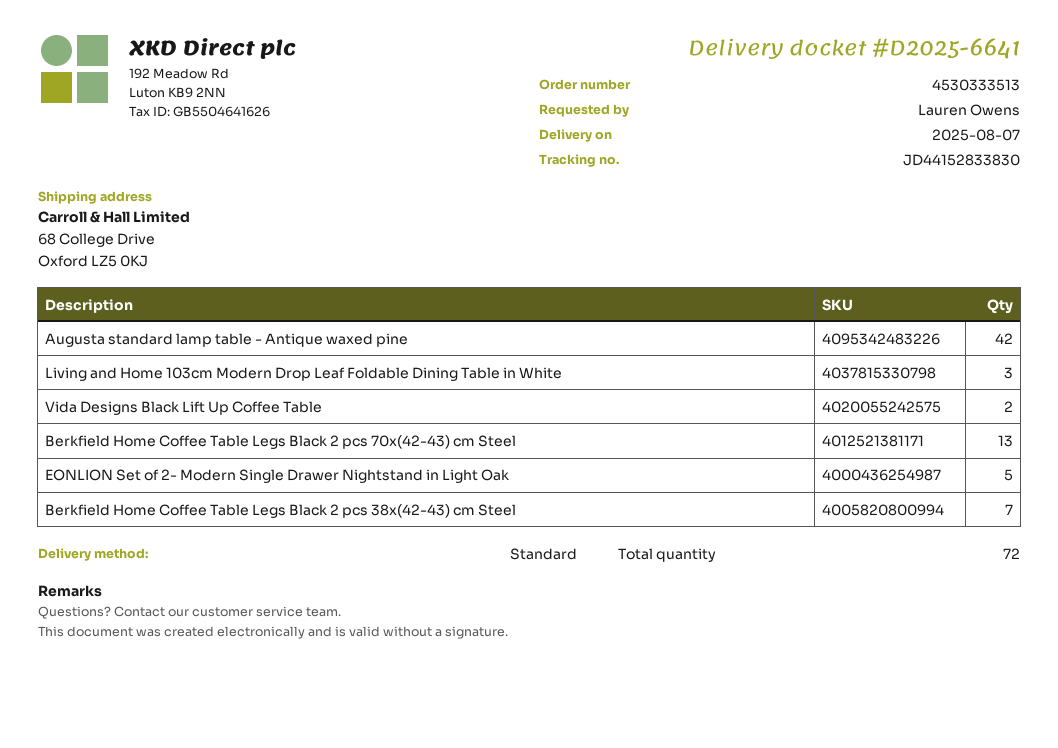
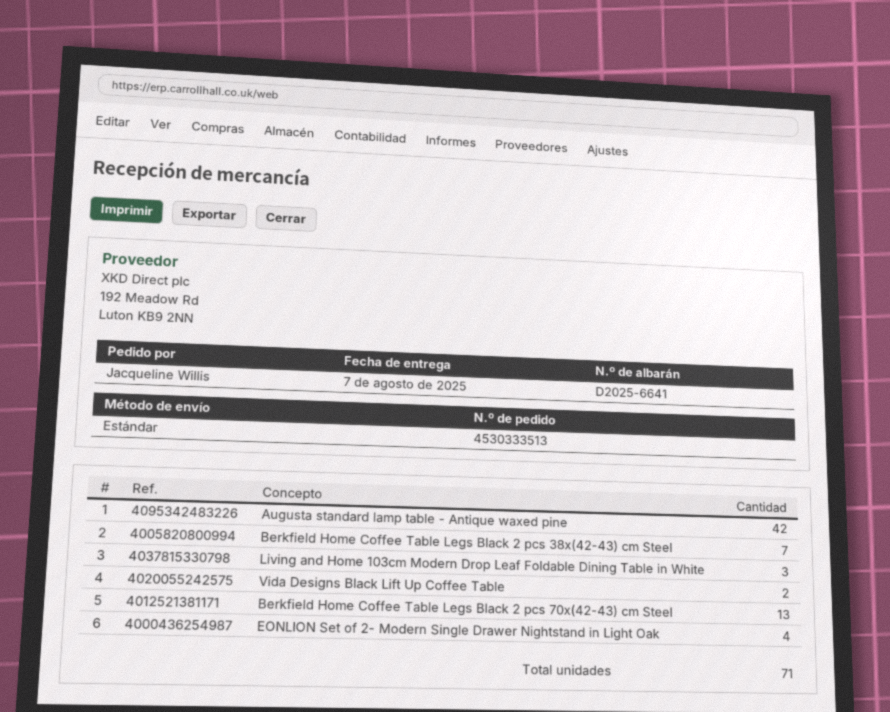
ordered by: Lauren Owens -> Jacqueline Willis
EONLION Set of 2- Modern Single Drawer Nightstand in Light Oak: 5 -> 4
total quantity: 72 -> 71

